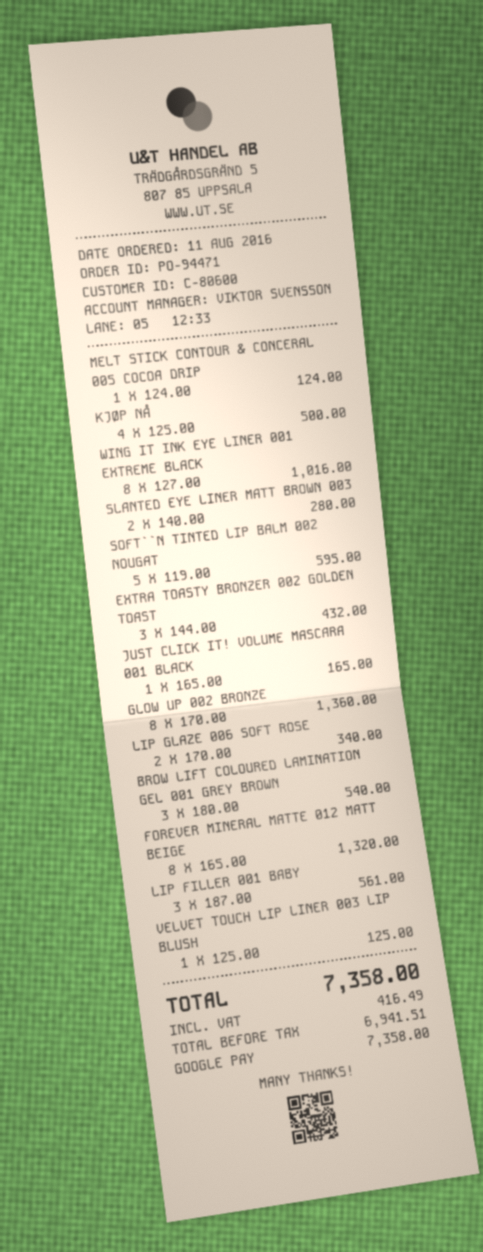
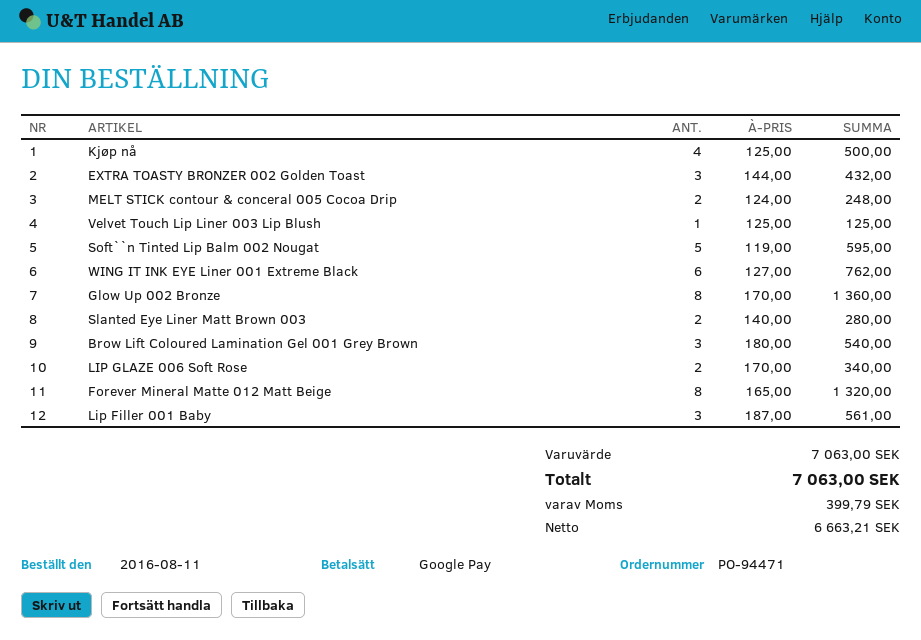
MELT STICK CONTOUR & CONCERAL 005 COCOA DRIP: 1 x 124.00 = 124.00 -> 2 x 124.00 = 248.00
WING IT INK EYE LINER 001 EXTREME BLACK: 8 x 127.00 = 1016.00 -> 6 x 127.00 = 762.00
JUST CLICK IT! VOLUME MASCARA 001 BLACK: 1 x 165.00 = 165.00 -> none
net: 6941.51 -> 6663.21
tax: 416.49 -> 399.79
total: 7358.00 -> 7063.00

